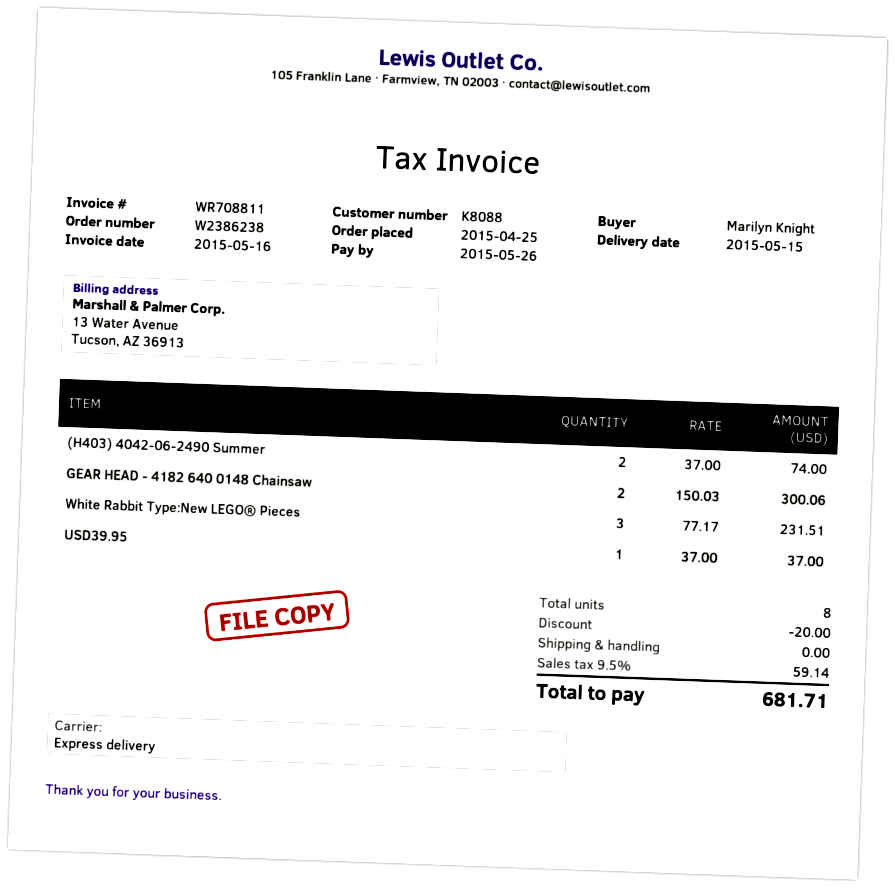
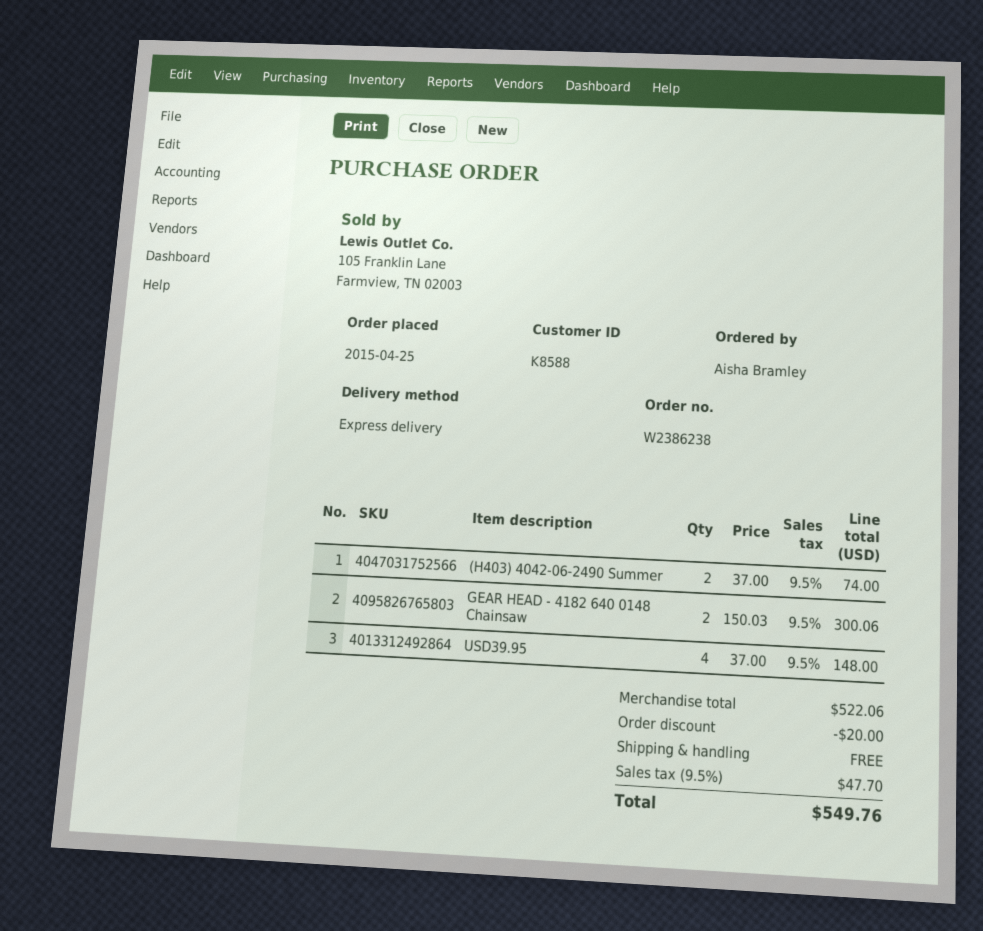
customer number: K8088 -> K8588
ordered by: Marilyn Knight -> Aisha Bramley
White Rabbit Type:New LEGO® Pieces: 3 x 77.17 = 231.51 -> none
USD39.95: 1 x 37.00 = 37.00 -> 4 x 37.00 = 148.00
tax: 9.5% = 59.14 -> 9.5% = 47.70
total: 681.71 -> 549.76

